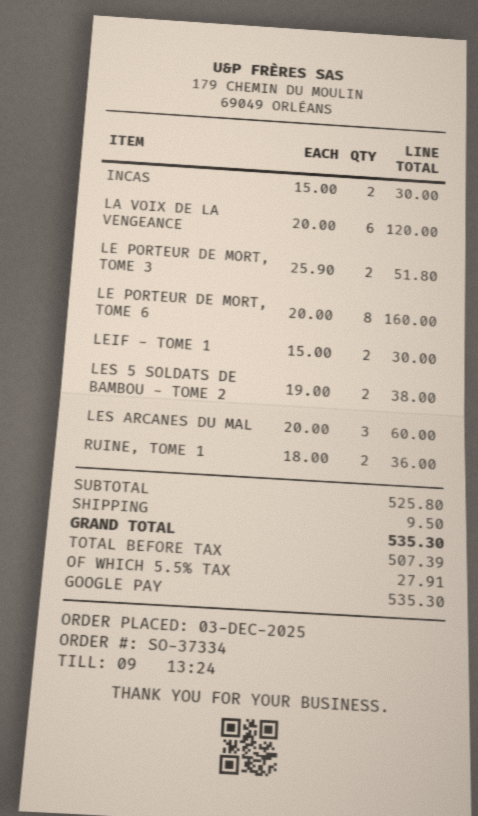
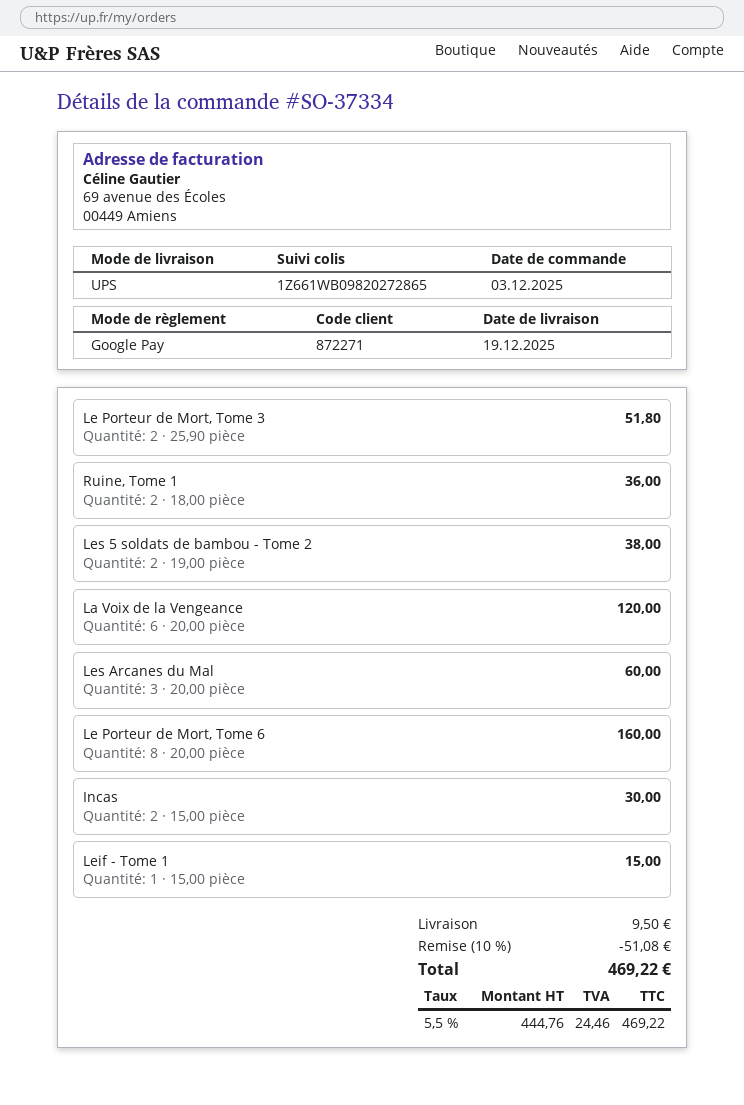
LEIF - TOME 1: 2 x 15.00 = 30.00 -> 1 x 15.00 = 15.00
discount: none -> 10% = 51.08
net: 507.39 -> 444.76
tax: 5.5% = 27.91 -> 5.5% = 24.46
total: 535.30 -> 469.22

